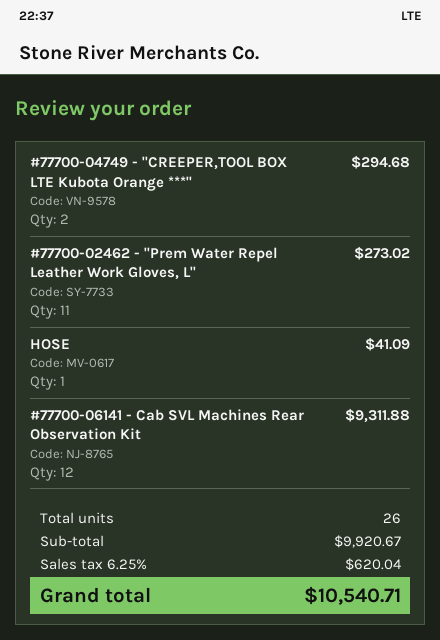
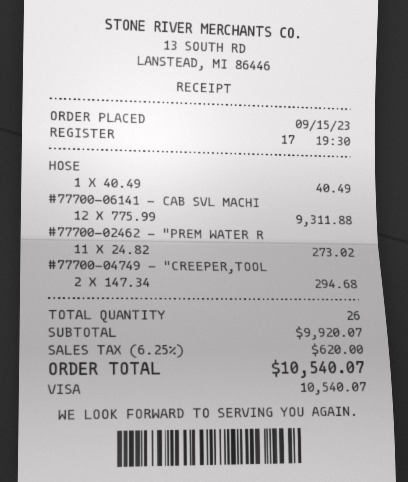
HOSE: 1 for 41.09 -> 1 for 40.49
subtotal: 9920.67 -> 9920.07
tax: 6.25% = 620.04 -> 6.25% = 620.00
total: 10540.71 -> 10540.07

